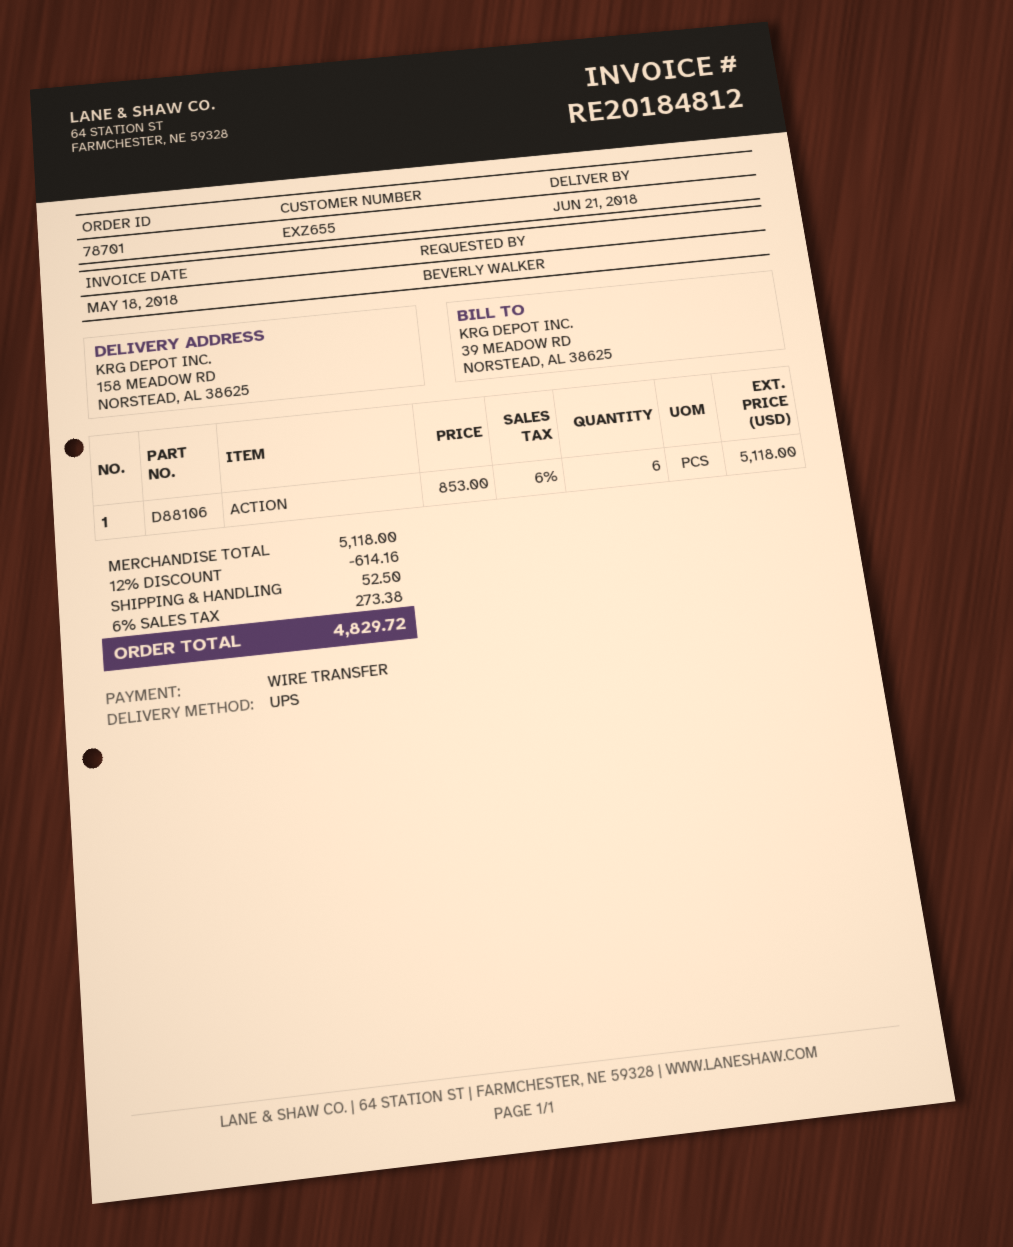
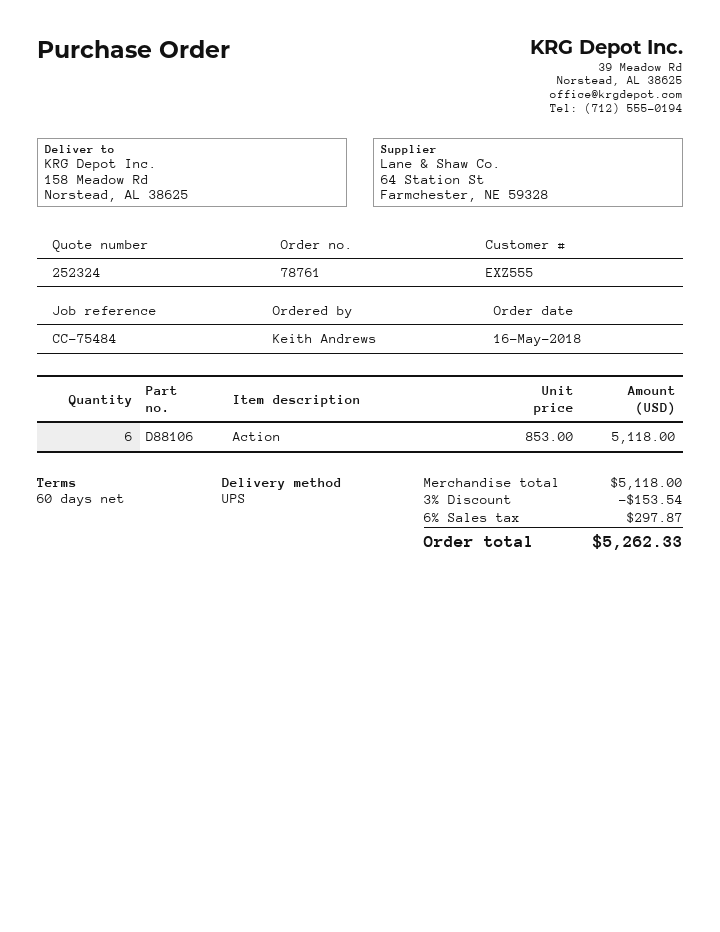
order number: 78701 -> 78761
customer number: EXZ655 -> EXZ555
ordered by: BEVERLY WALKER -> Keith Andrews
discount: 12% = 614.16 -> 3% = 153.54
shipping: 52.50 -> none
tax: 6% = 273.38 -> 6% = 297.87
total: 4829.72 -> 5262.33

